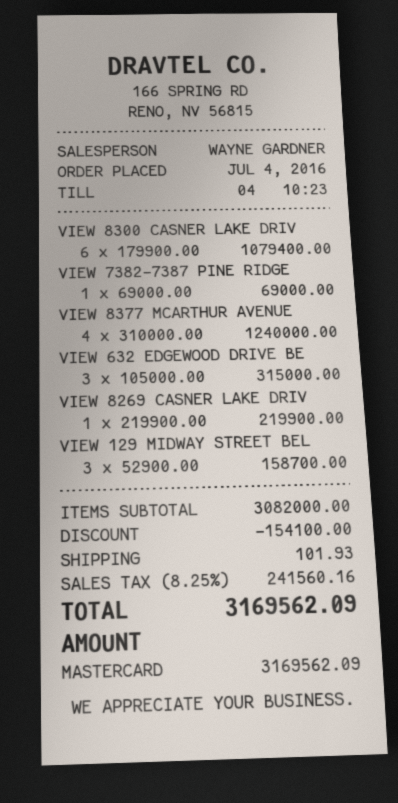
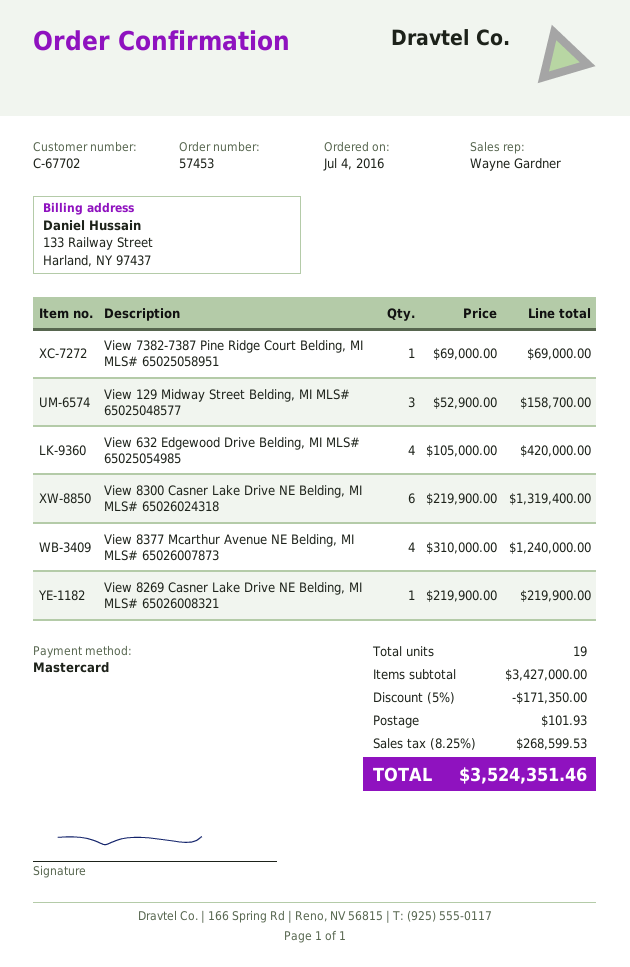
VIEW 8300 CASNER LAKE DRIV: 6 x 179900.00 = 1079400.00 -> 6 x 219900.00 = 1319400.00
VIEW 632 EDGEWOOD DRIVE BE: 3 x 105000.00 = 315000.00 -> 4 x 105000.00 = 420000.00
subtotal: 3082000.00 -> 3427000.00
discount: 154100.00 -> 171350.00
tax: 8.25% = 241560.16 -> 8.25% = 268599.53
total: 3169562.09 -> 3524351.46

